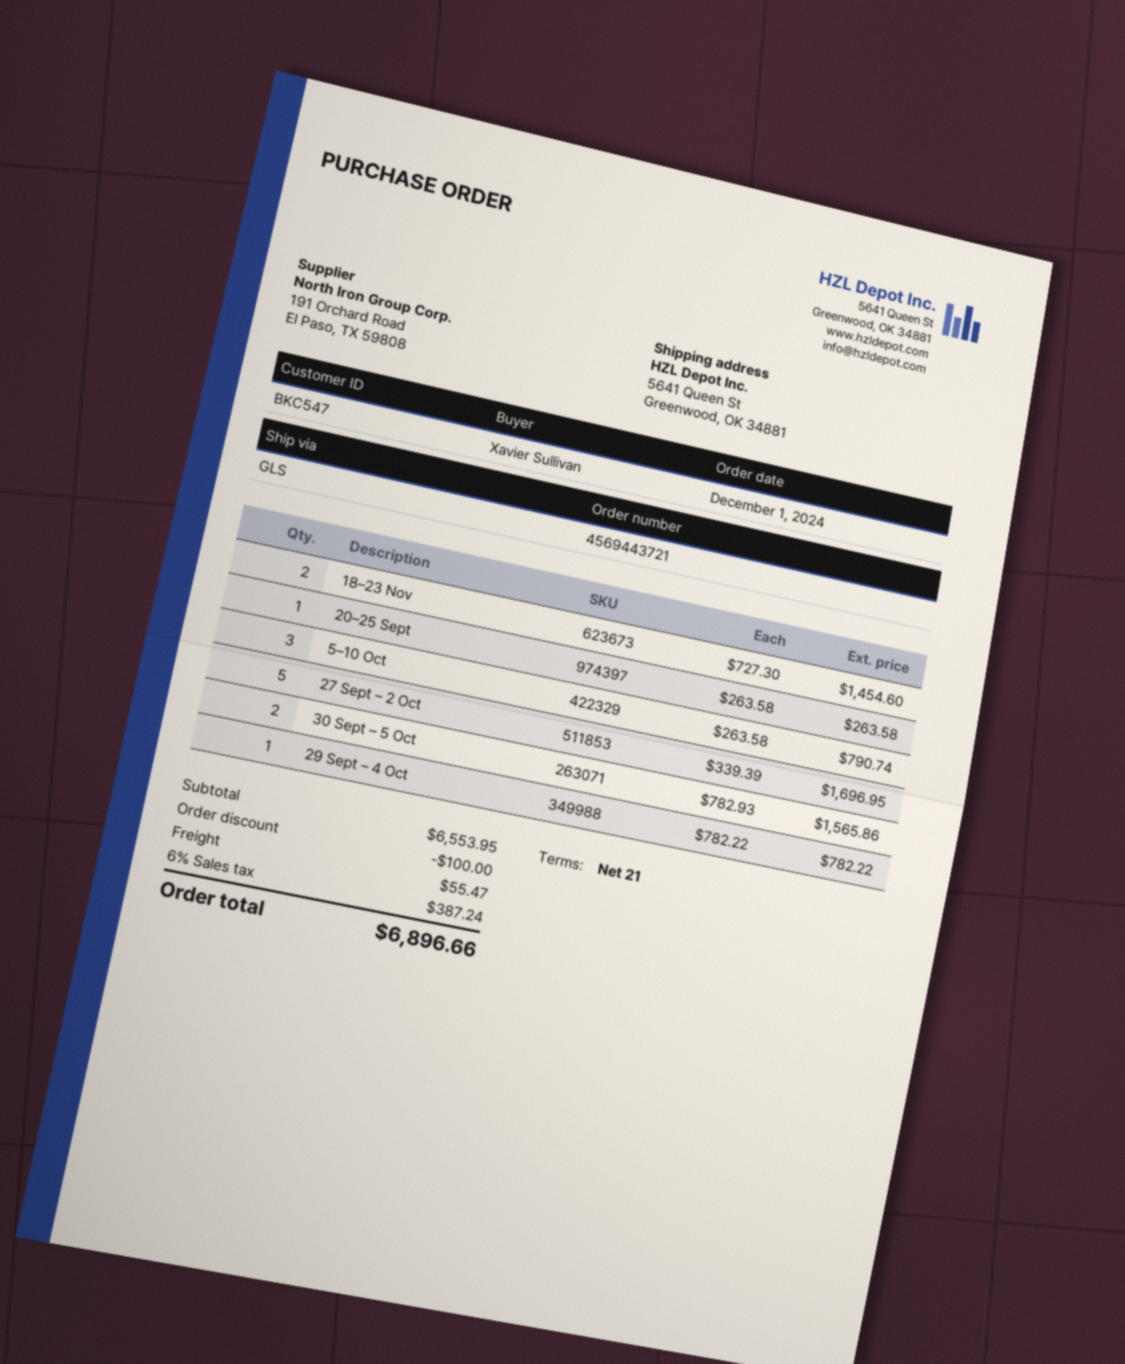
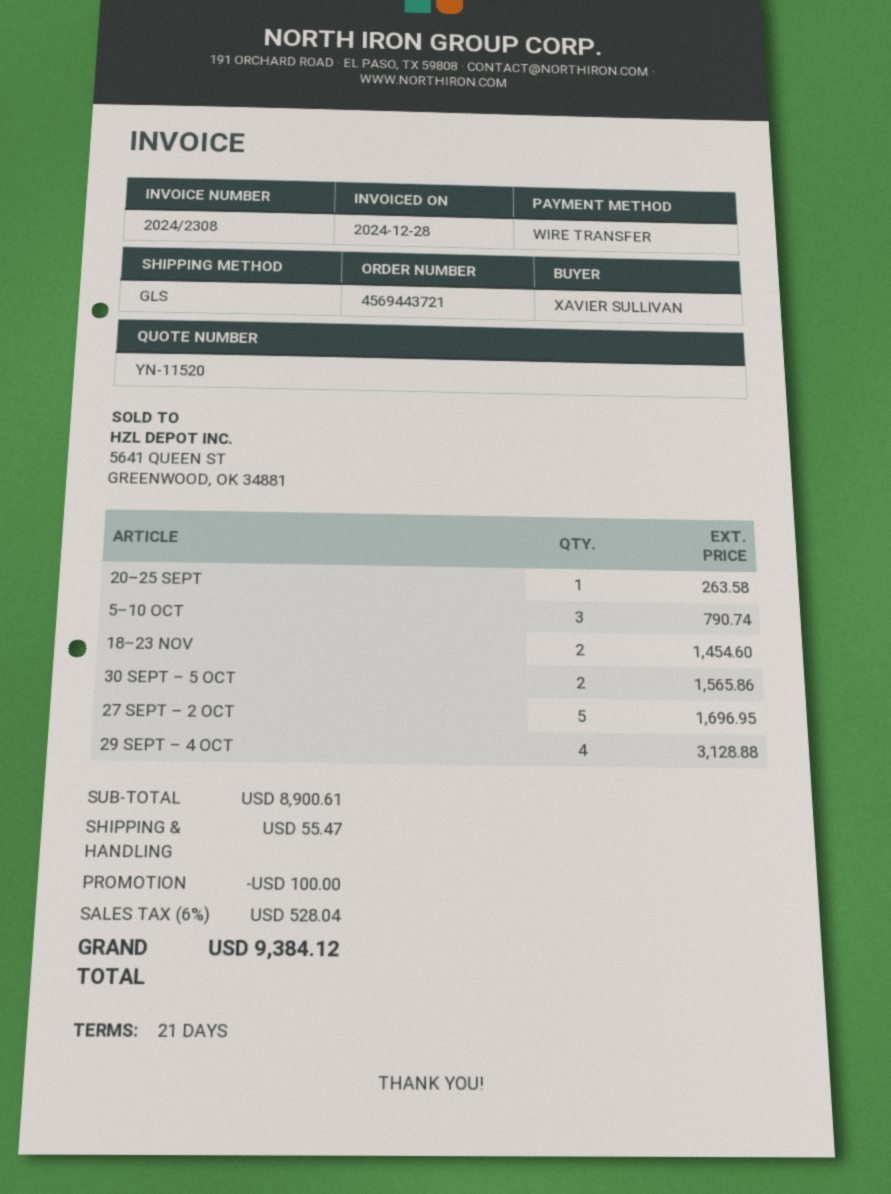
29 Sept – 4 Oct: 1 for 782.22 -> 4 for 3128.88
subtotal: 6553.95 -> 8900.61
tax: 6% = 387.24 -> 6% = 528.04
total: 6896.66 -> 9384.12

